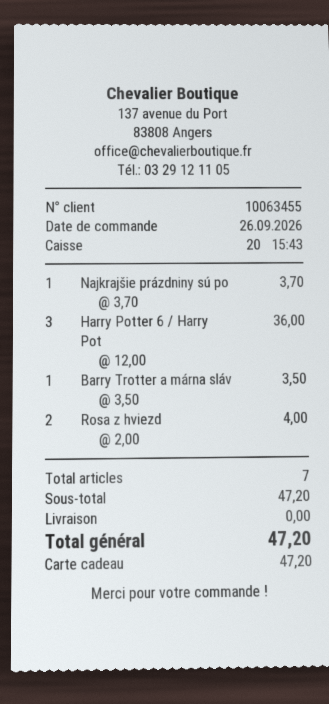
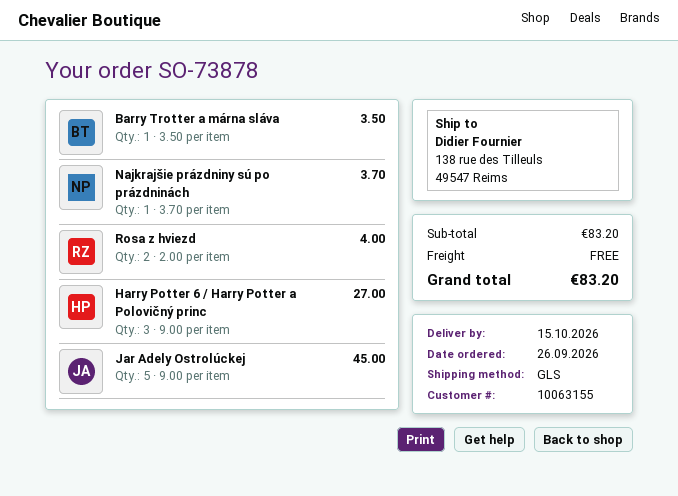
customer number: 10063455 -> 10063155
Harry Potter 6 / Harry Pot: 3 x 12.00 = 36.00 -> 3 x 9.00 = 27.00
Jar Adely Ostrolúckej: none -> 5 x 9.00 = 45.00
subtotal: 47.20 -> 83.20
total: 47.20 -> 83.20

